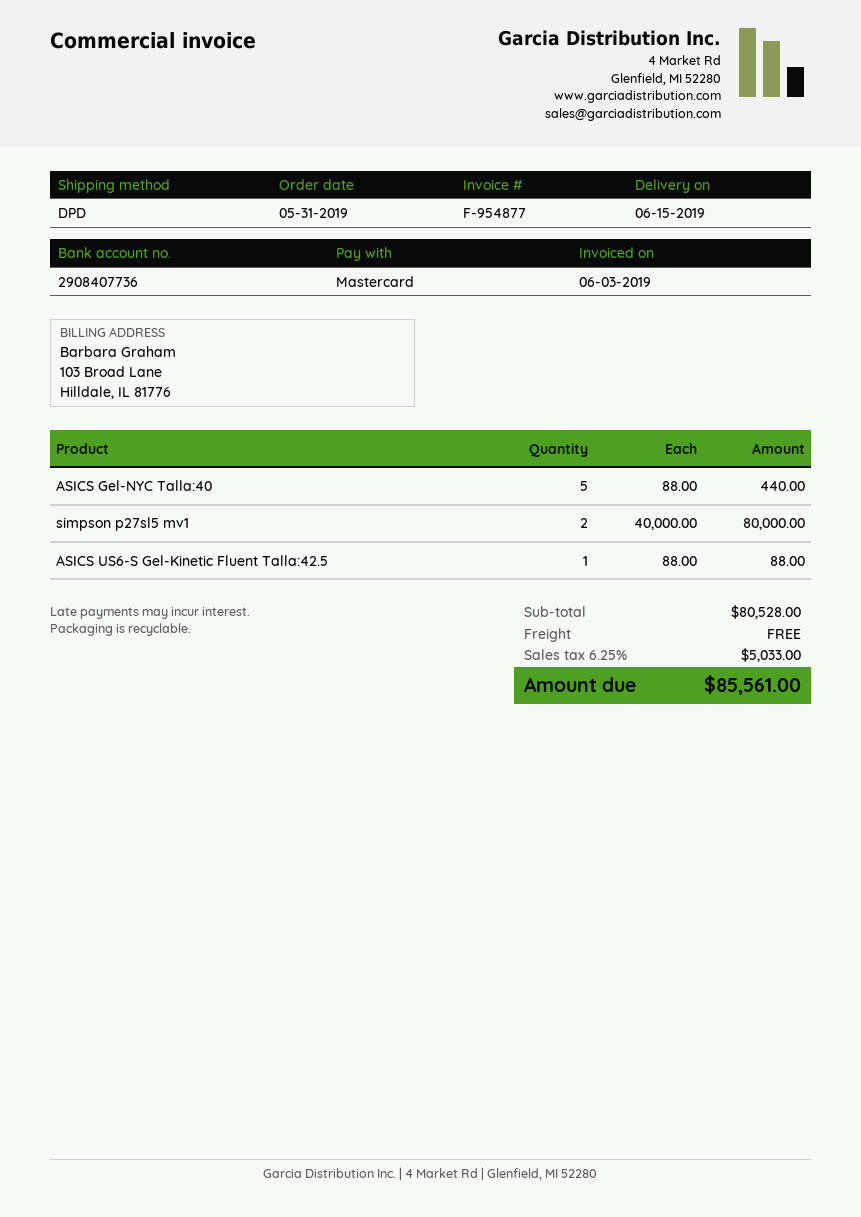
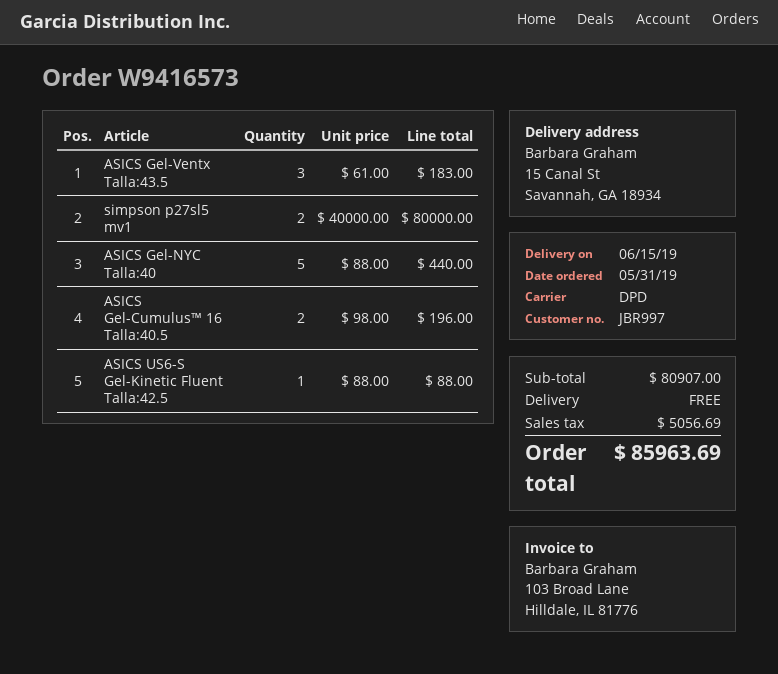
ASICS Gel-Ventx Talla:43.5: none -> 3 x 61.00 = 183.00
ASICS Gel-Cumulus™ 16 Talla:40.5: none -> 2 x 98.00 = 196.00
subtotal: 80528.00 -> 80907.00
tax: 5033.00 -> 5056.69
total: 85561.00 -> 85963.69

